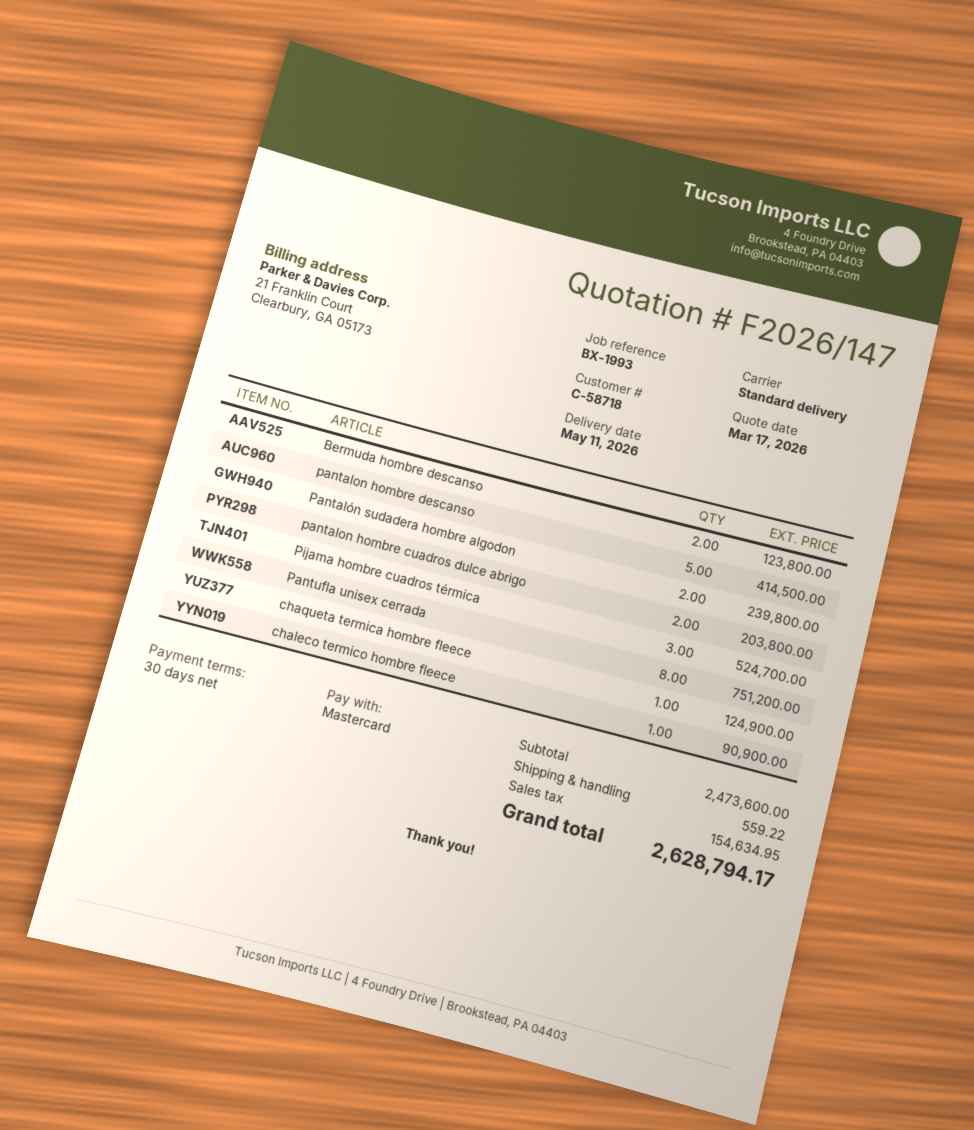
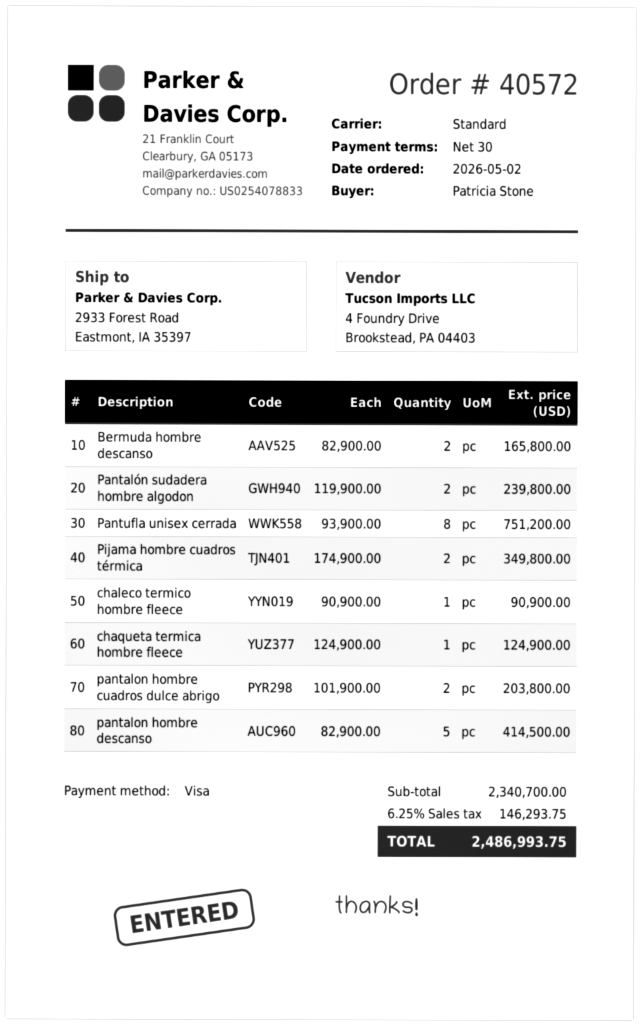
payment method: Mastercard -> Visa
Bermuda hombre descanso: 2 for 123800.00 -> 2 for 165800.00
Pijama hombre cuadros térmica: 3 for 524700.00 -> 2 for 349800.00
subtotal: 2473600.00 -> 2340700.00
shipping: 559.22 -> none
tax: 154634.95 -> 146293.75
total: 2628794.17 -> 2486993.75

